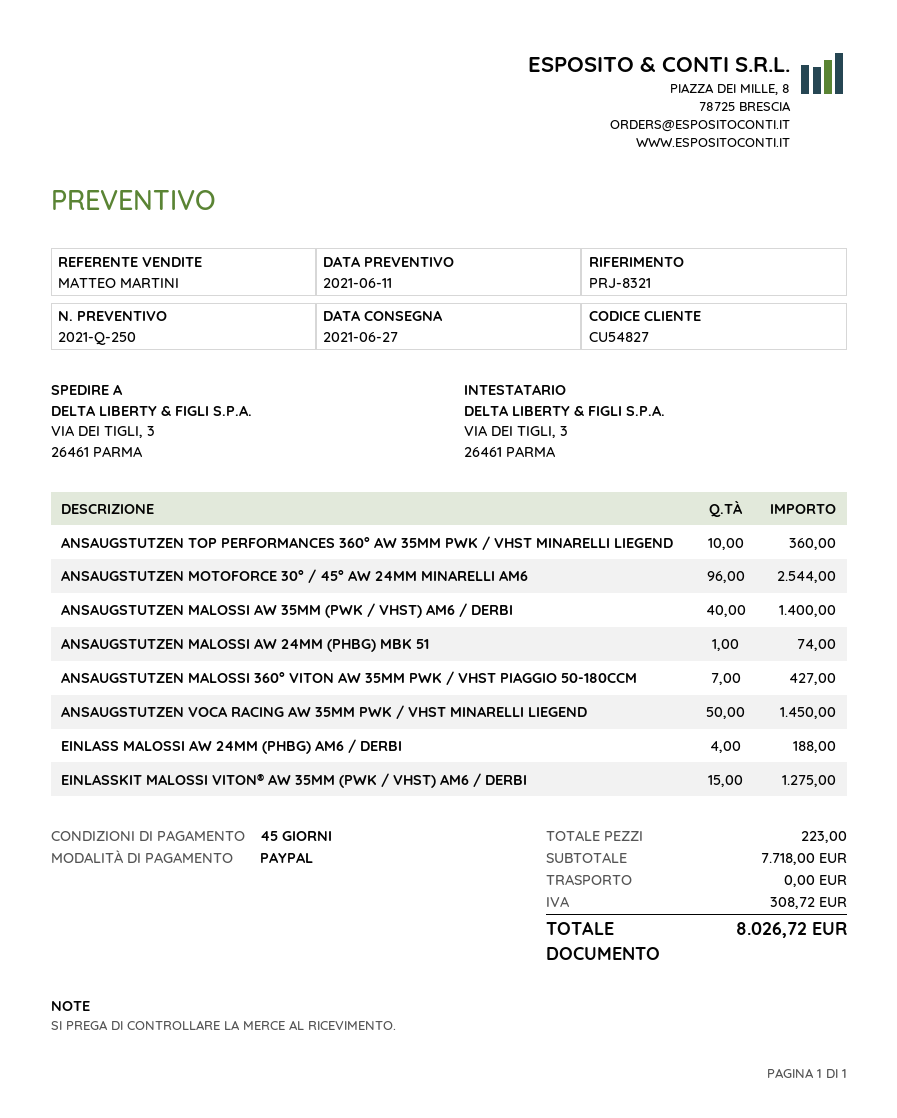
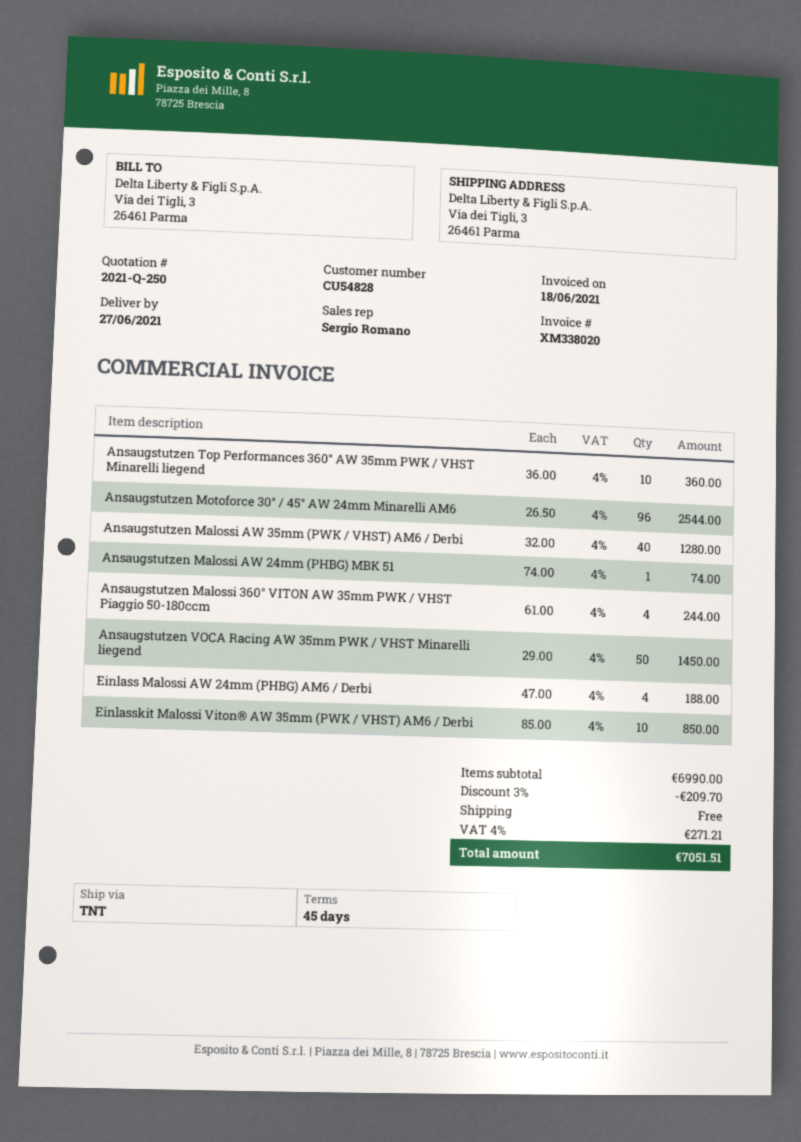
customer number: CU54827 -> CU54828
sales rep: MATTEO MARTINI -> Sergio Romano
ANSAUGSTUTZEN MALOSSI AW 35MM (PWK / VHST) AM6 / DERBI: 40 for 1400.00 -> 40 for 1280.00
ANSAUGSTUTZEN MALOSSI 360° VITON AW 35MM PWK / VHST PIAGGIO 50-180CCM: 7 for 427.00 -> 4 for 244.00
EINLASSKIT MALOSSI VITON® AW 35MM (PWK / VHST) AM6 / DERBI: 15 for 1275.00 -> 10 for 850.00
subtotal: 7718.00 -> 6990.00
discount: none -> 3% = 209.70
tax: 308.72 -> 271.21
total: 8026.72 -> 7051.51

